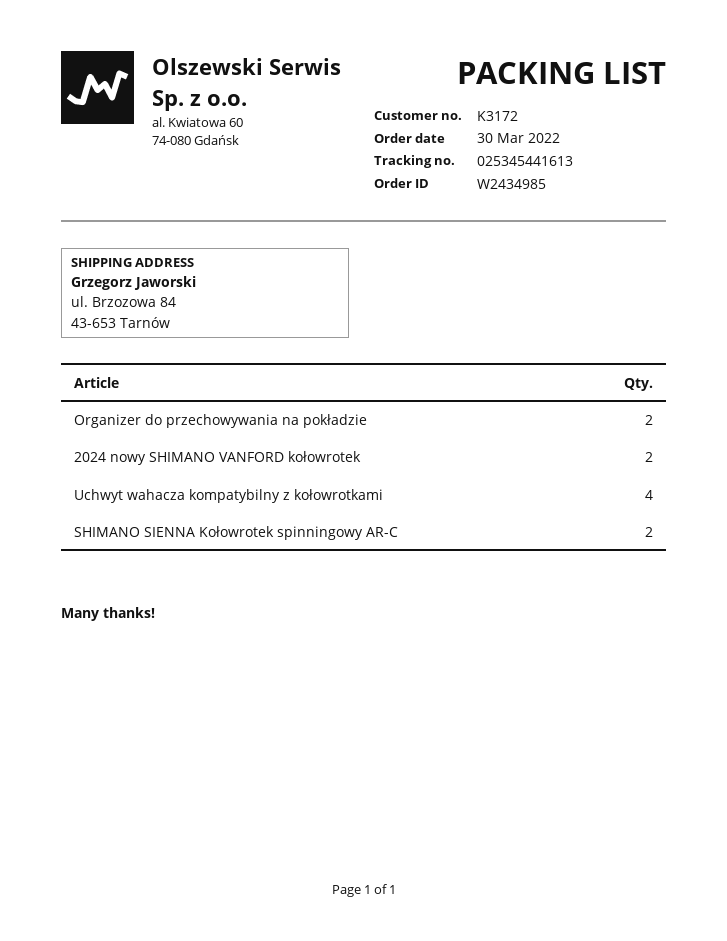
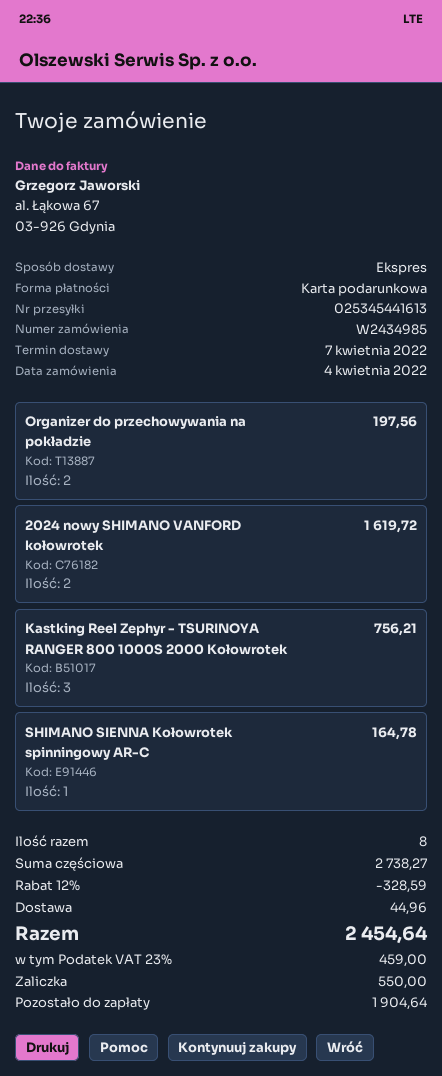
order date: 2022-03-30 -> 2022-04-04
Uchwyt wahacza kompatybilny z kołowrotkami: 4 -> none
SHIMANO SIENNA Kołowrotek spinningowy AR-C: 2 -> 1
Kastking Reel Zephyr - TSURINOYA RANGER 800 1000S 2000 Kołowrotek: none -> 3

